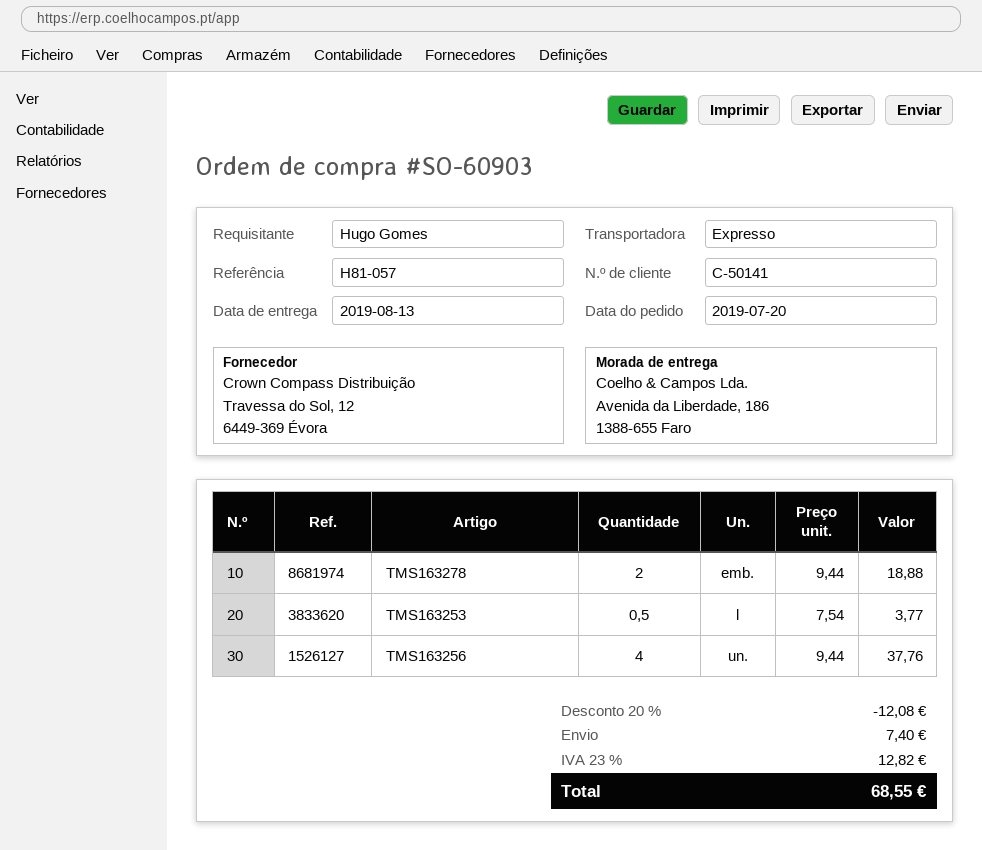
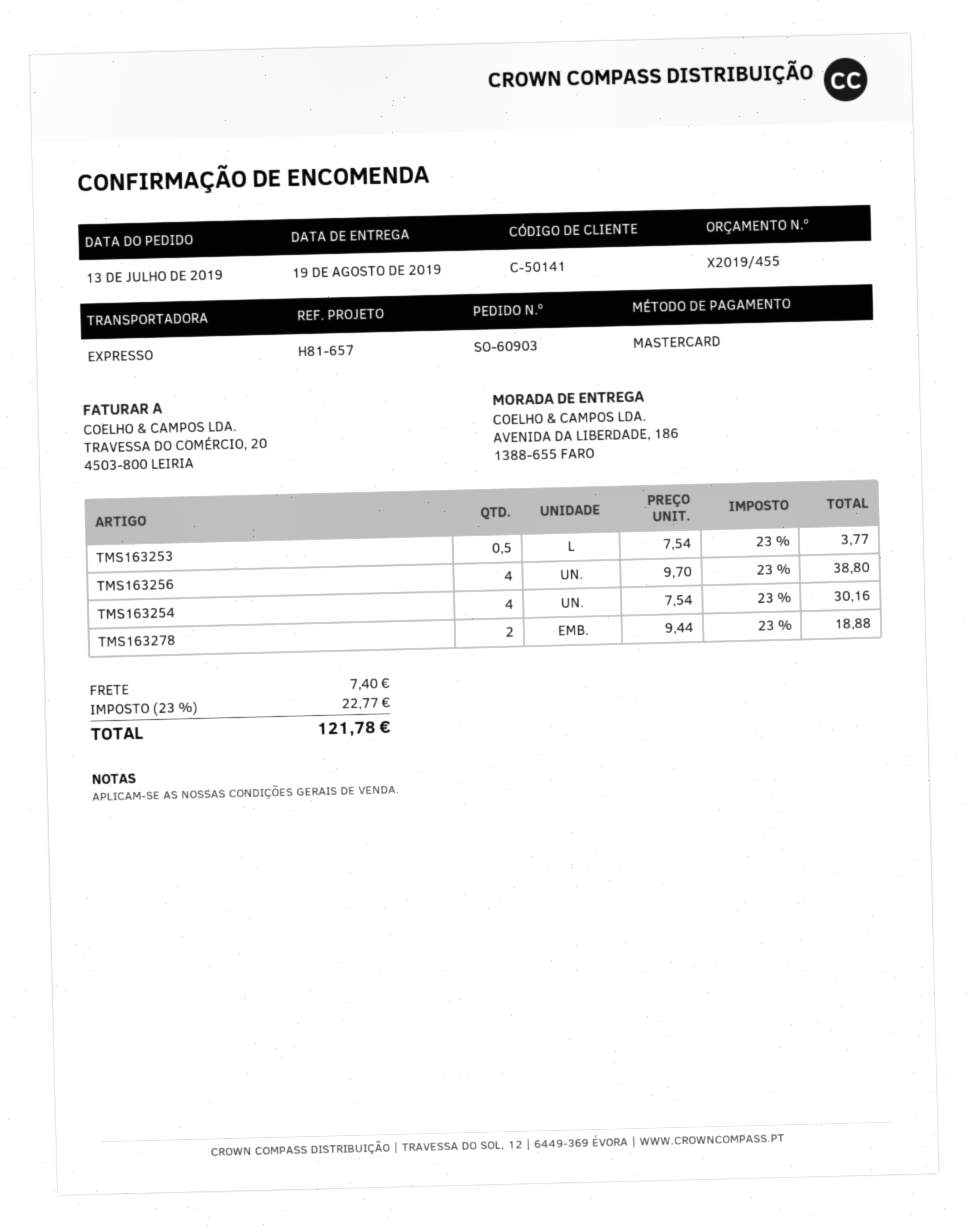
order date: 2019-07-20 -> 2019-07-13
delivery date: 2019-08-13 -> 2019-08-19
reference: H81-057 -> H81-657
TMS163256: 4 x 9.44 = 37.76 -> 4 x 9.70 = 38.80
TMS163254: none -> 4 x 7.54 = 30.16
discount: 20% = 12.08 -> none
tax: 23% = 12.82 -> 23% = 22.77
total: 68.55 -> 121.78

